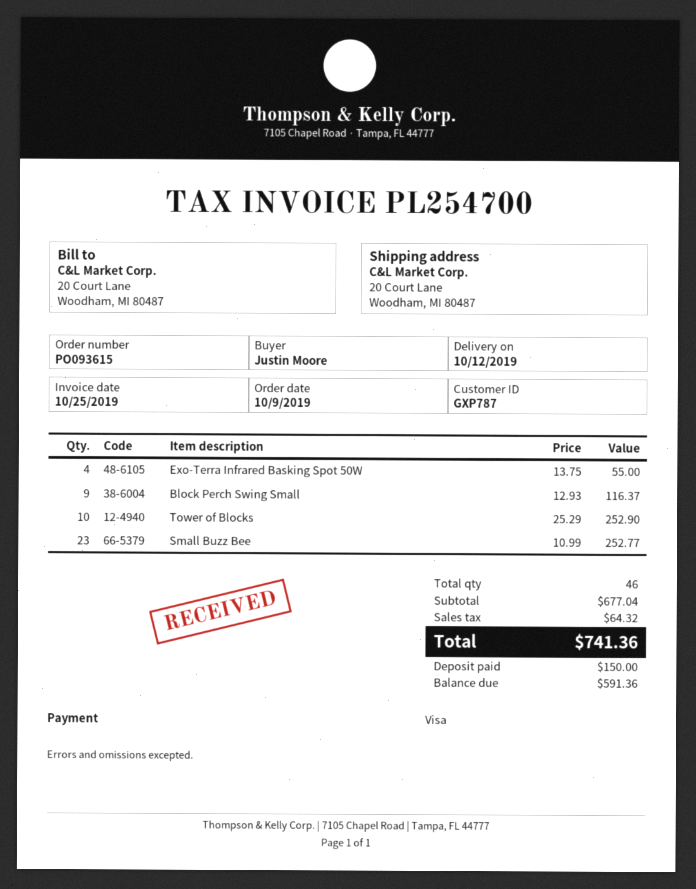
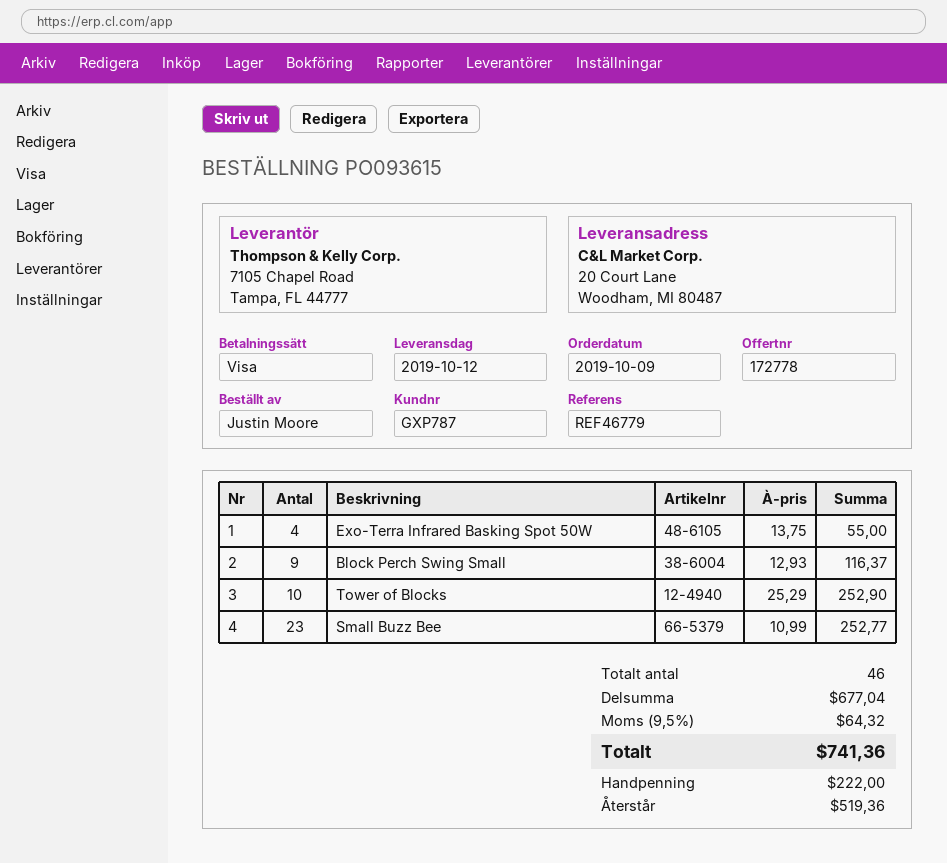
deposit: 150.00 -> 222.00
balance: 591.36 -> 519.36

